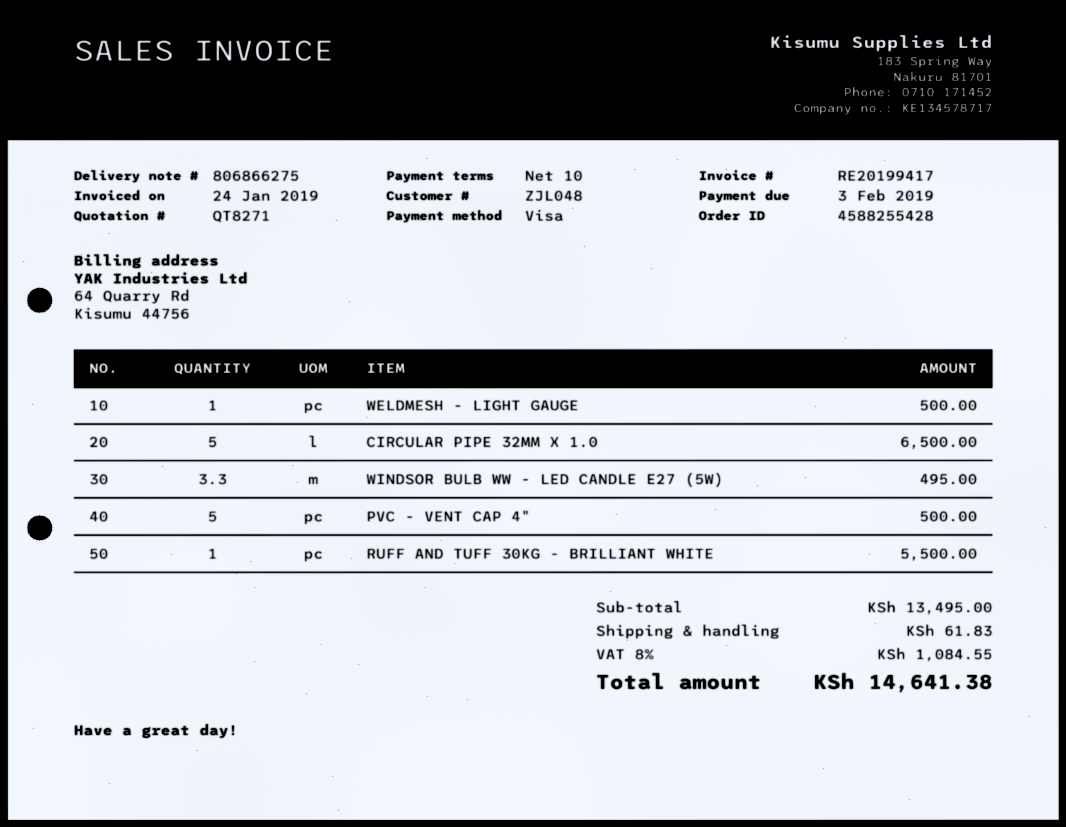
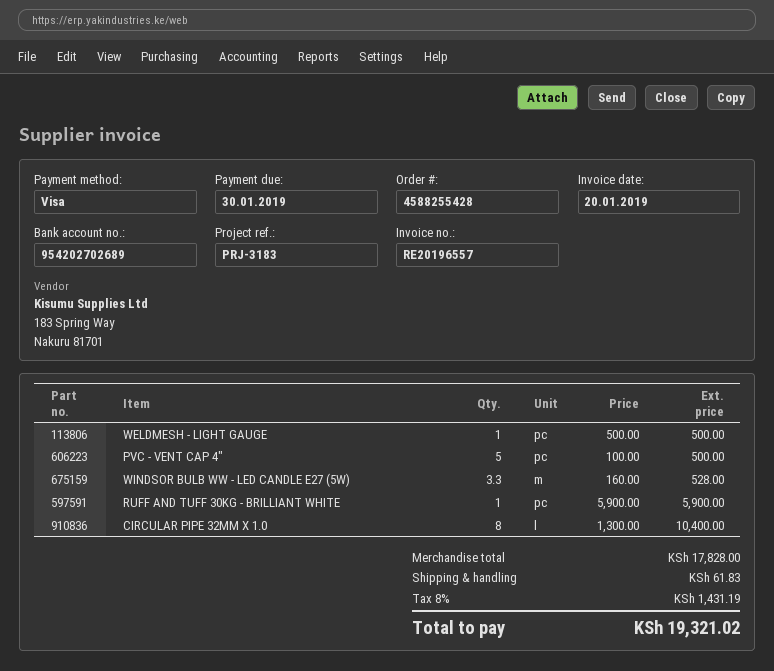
invoice number: RE20199417 -> RE20196557
invoice date: 2019-01-24 -> 2019-01-20
due date: 2019-02-03 -> 2019-01-30
CIRCULAR PIPE 32MM X 1.0: 5 for 6500.00 -> 8 for 10400.00
WINDSOR BULB WW - LED CANDLE E27 (5W): 3.3 for 495.00 -> 3.3 for 528.00
RUFF AND TUFF 30KG - BRILLIANT WHITE: 1 for 5500.00 -> 1 for 5900.00
subtotal: 13495.00 -> 17828.00
tax: 8% = 1084.55 -> 8% = 1431.19
total: 14641.38 -> 19321.02

